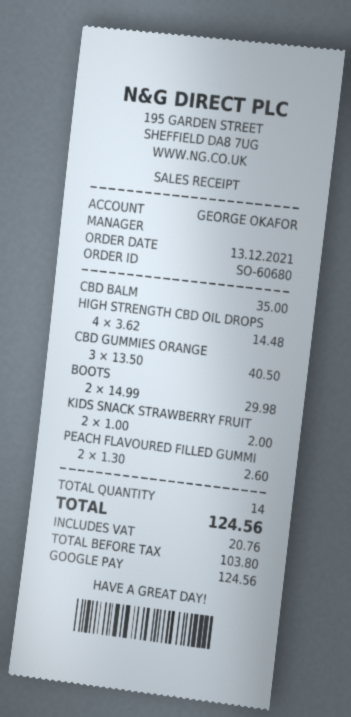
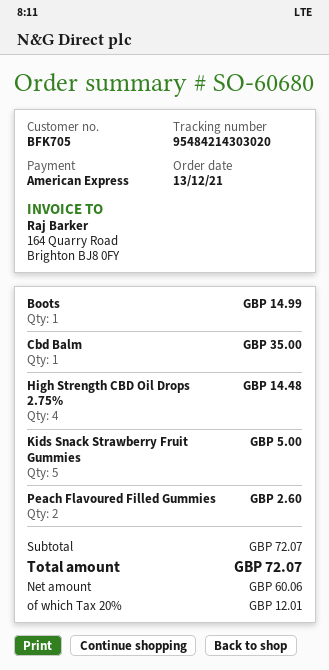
payment method: Google Pay -> American Express
CBD GUMMIES ORANGE: 3 for 40.50 -> none
BOOTS: 2 for 29.98 -> 1 for 14.99
KIDS SNACK STRAWBERRY FRUIT: 2 for 2.00 -> 5 for 5.00
net: 103.80 -> 60.06
tax: 20.76 -> 12.01
total: 124.56 -> 72.07

